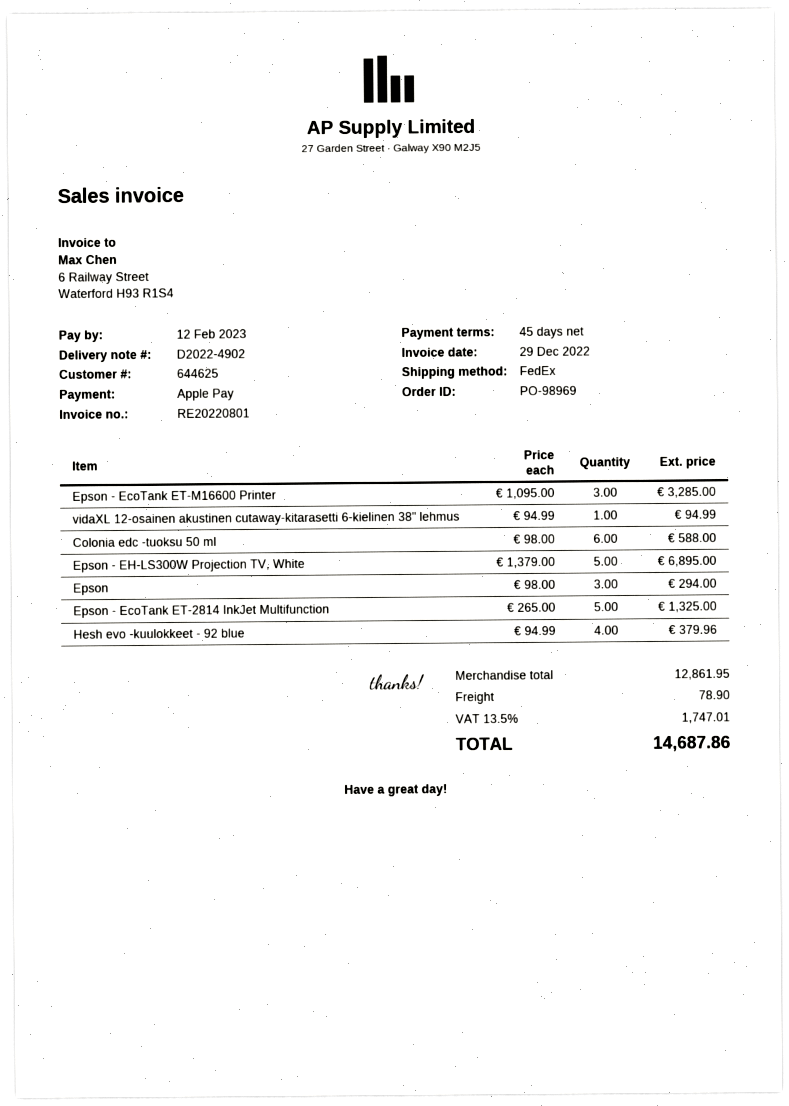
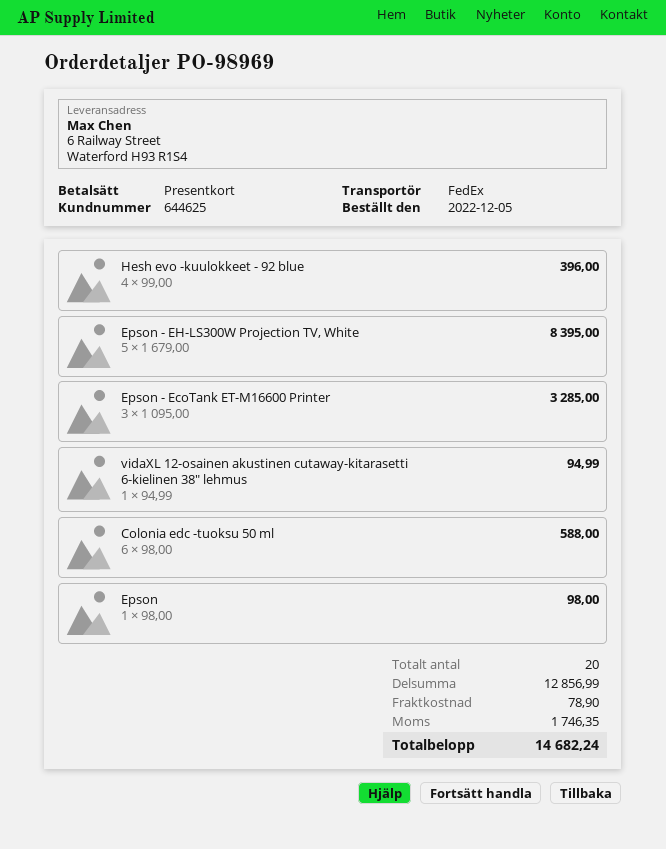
payment method: Apple Pay -> gift card
Epson - EH-LS300W Projection TV, White: 5 x 1379.00 = 6895.00 -> 5 x 1679.00 = 8395.00
Epson: 3 x 98.00 = 294.00 -> 1 x 98.00 = 98.00
Epson - EcoTank ET-2814 InkJet Multifunction: 5 x 265.00 = 1325.00 -> none
Hesh evo -kuulokkeet - 92 blue: 4 x 94.99 = 379.96 -> 4 x 99.00 = 396.00
subtotal: 12861.95 -> 12856.99
tax: 1747.01 -> 1746.35
total: 14687.86 -> 14682.24

